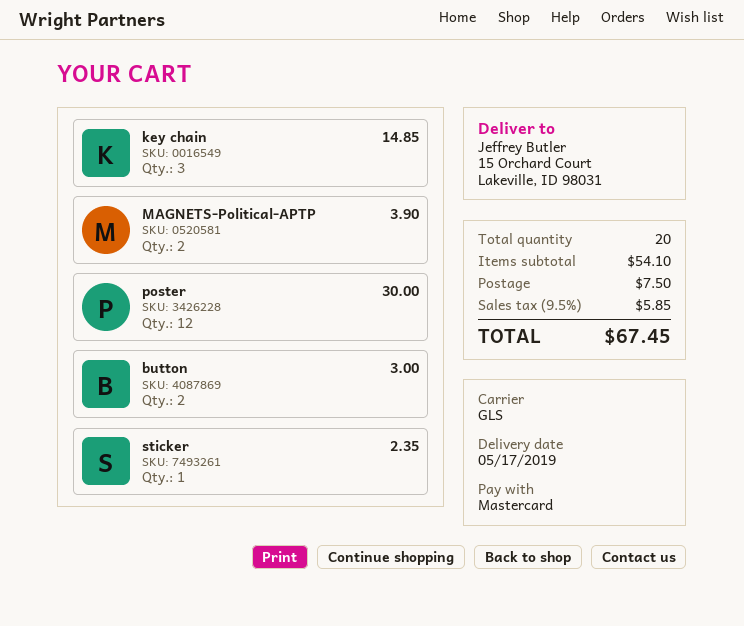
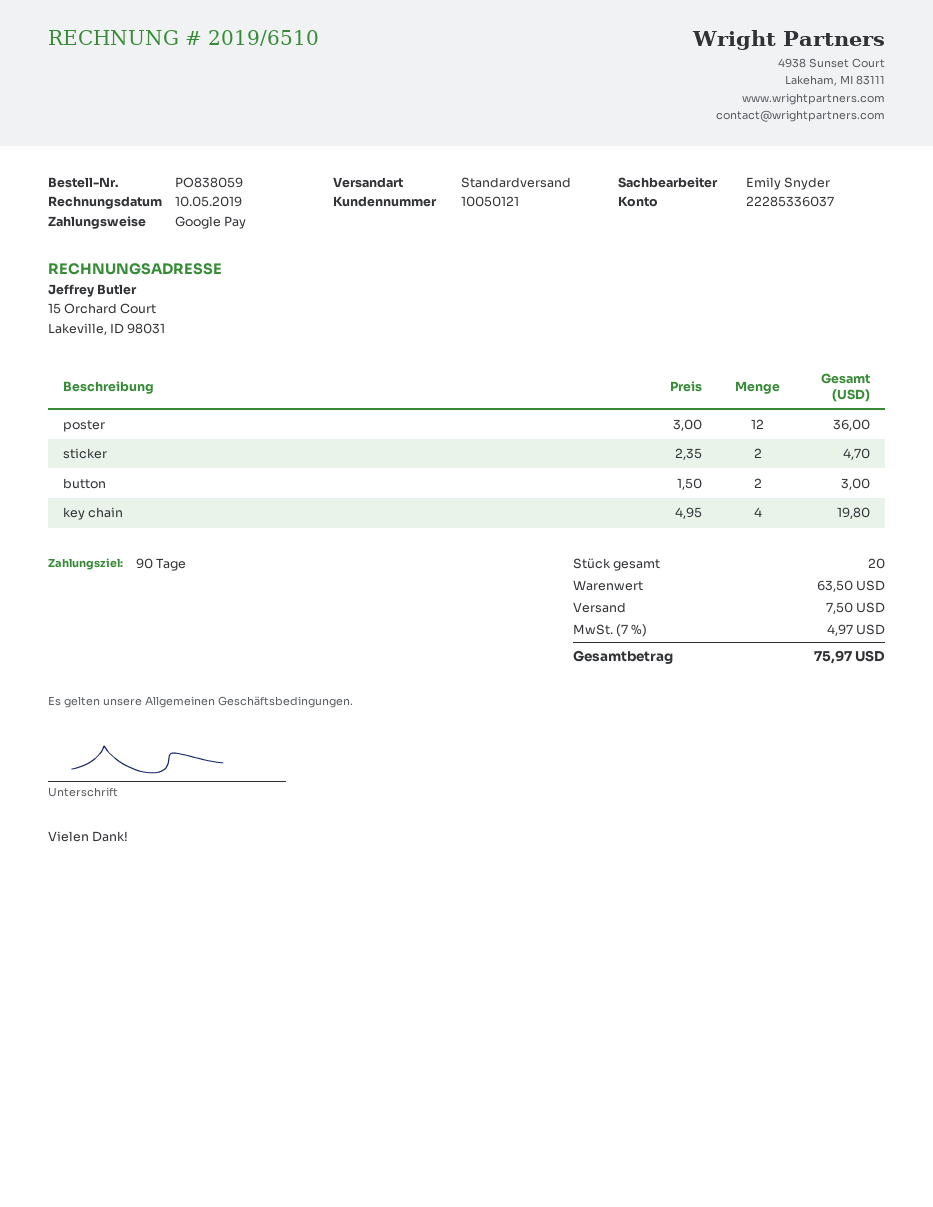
payment method: Mastercard -> Google Pay
shipping method: GLS -> standard
key chain: 3 for 14.85 -> 4 for 19.80
MAGNETS-Political-APTP: 2 for 3.90 -> none
poster: 12 for 30.00 -> 12 for 36.00
sticker: 1 for 2.35 -> 2 for 4.70
subtotal: 54.10 -> 63.50
tax: 9.5% = 5.85 -> 7% = 4.97
total: 67.45 -> 75.97

